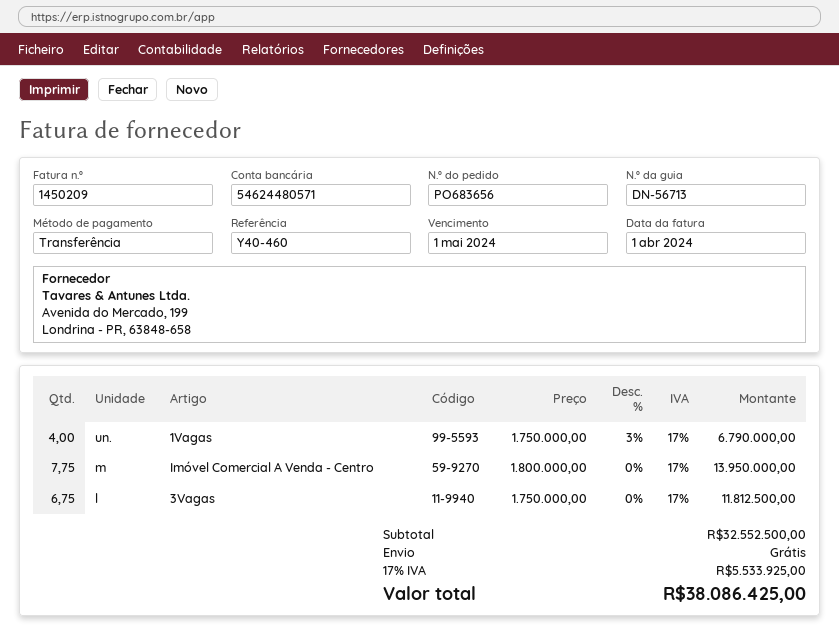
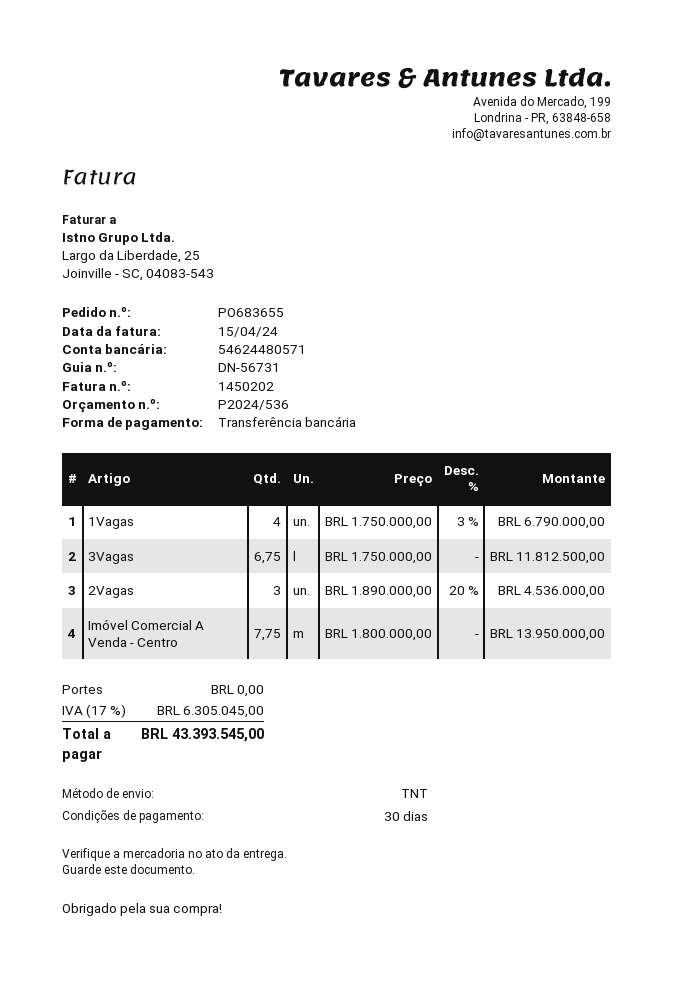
order number: PO683656 -> PO683655
delivery note number: DN-56713 -> DN-56731
invoice number: 1450209 -> 1450202
invoice date: 2024-04-01 -> 2024-04-15
2Vagas: none -> 3 x 1890000.00 - 20% = 4536000.00
tax: 17% = 5533925.00 -> 17% = 6305045.00
total: 38086425.00 -> 43393545.00

